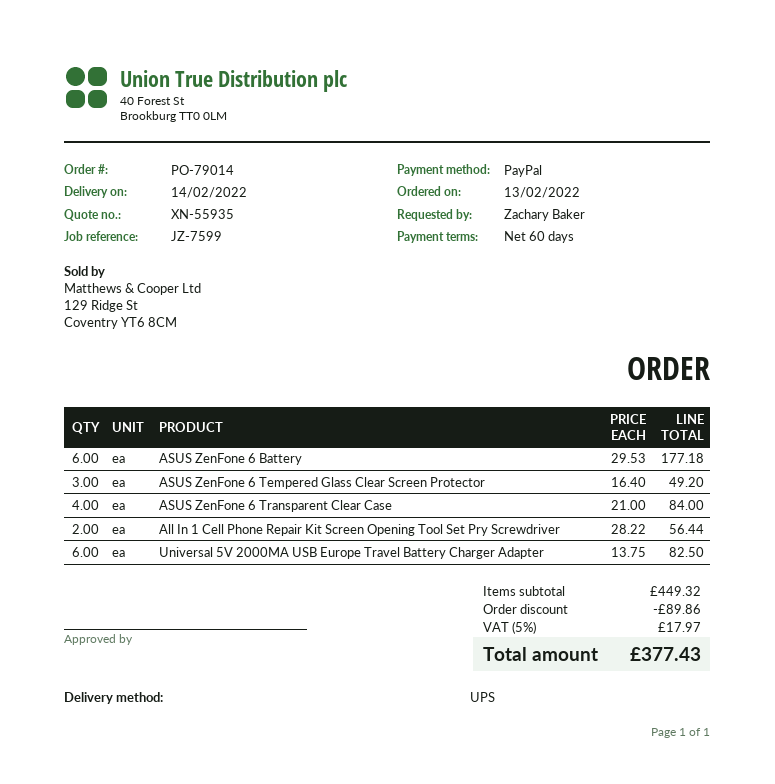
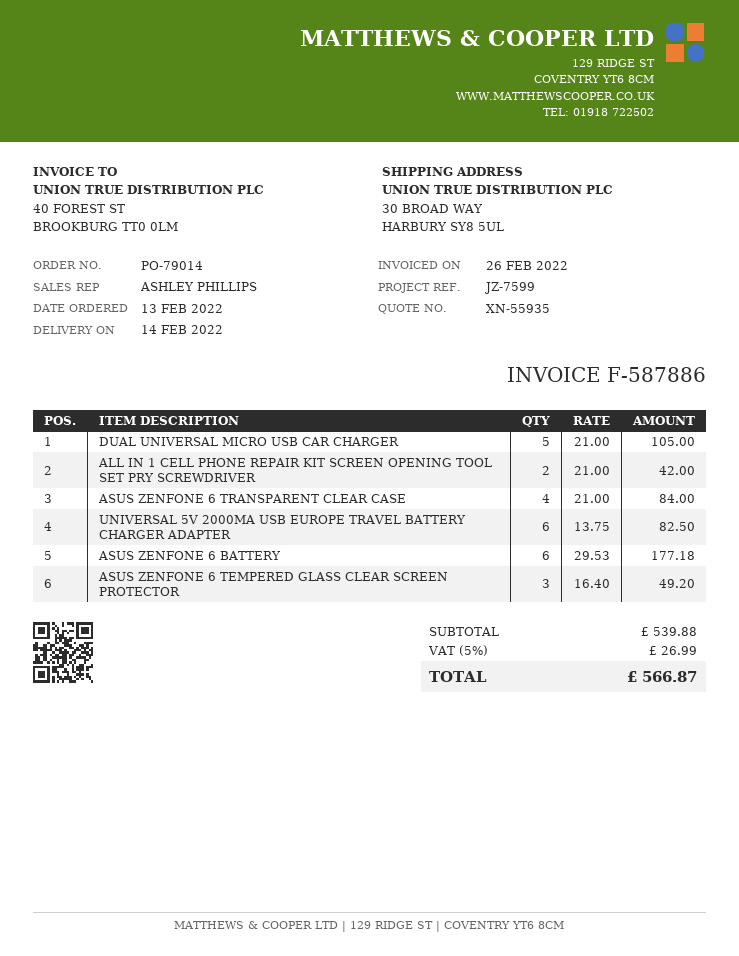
All In 1 Cell Phone Repair Kit Screen Opening Tool Set Pry Screwdriver: 2 x 28.22 = 56.44 -> 2 x 21.00 = 42.00
DUAL UNIVERSAL MICRO USB CAR CHARGER: none -> 5 x 21.00 = 105.00
subtotal: 449.32 -> 539.88
discount: 89.86 -> none
tax: 5% = 17.97 -> 5% = 26.99
total: 377.43 -> 566.87

